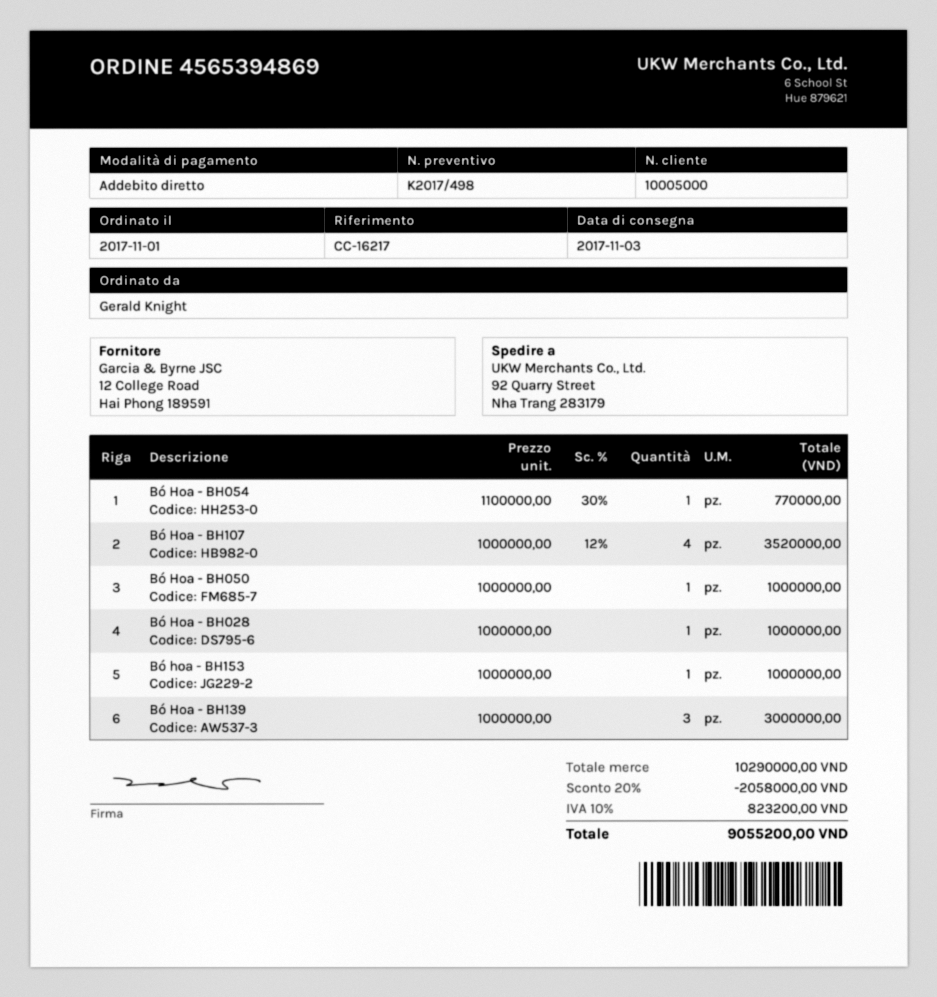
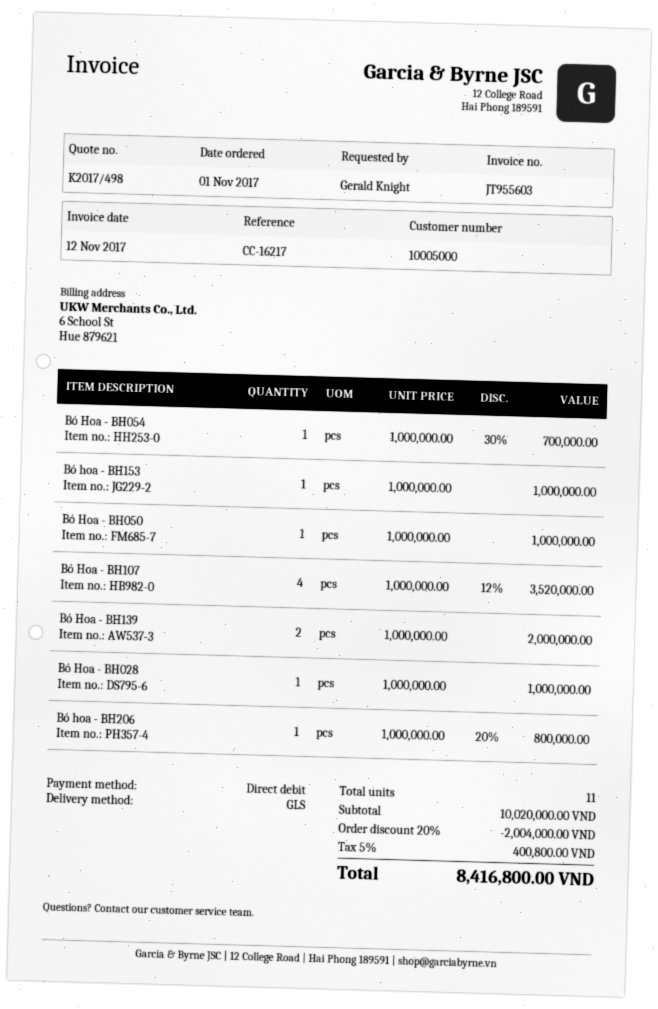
Bó Hoa - BH054: 1 x 1100000.00 - 30% = 770000.00 -> 1 x 1000000.00 - 30% = 700000.00
Bó Hoa - BH139: 3 x 1000000.00 = 3000000.00 -> 2 x 1000000.00 = 2000000.00
Bó hoa - BH206: none -> 1 x 1000000.00 - 20% = 800000.00
subtotal: 10290000.00 -> 10020000.00
discount: 20% = 2058000.00 -> 20% = 2004000.00
tax: 10% = 823200.00 -> 5% = 400800.00
total: 9055200.00 -> 8416800.00

